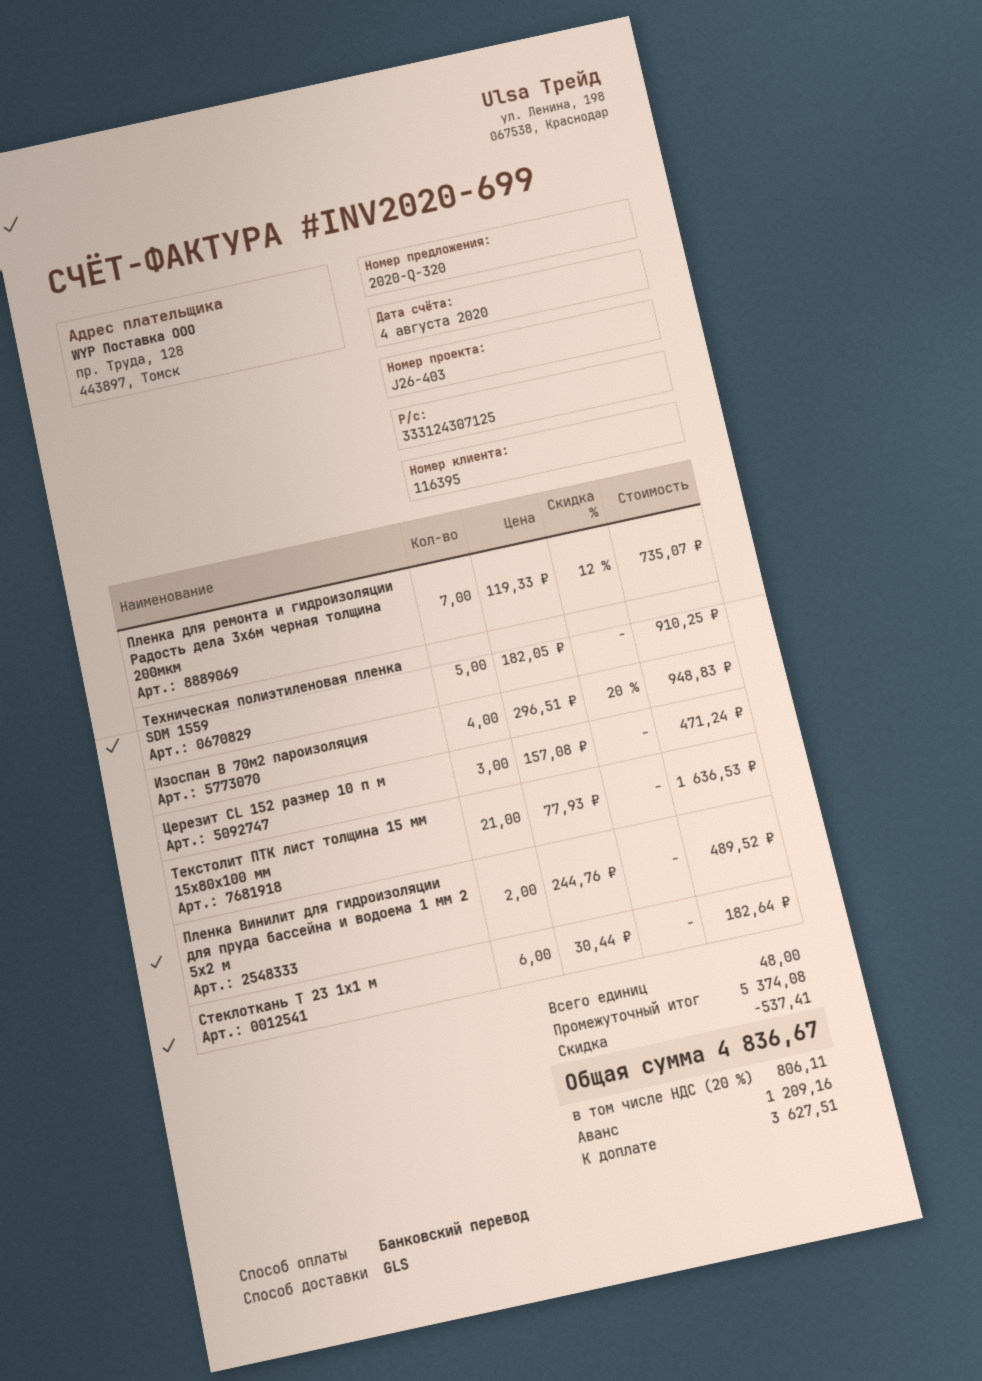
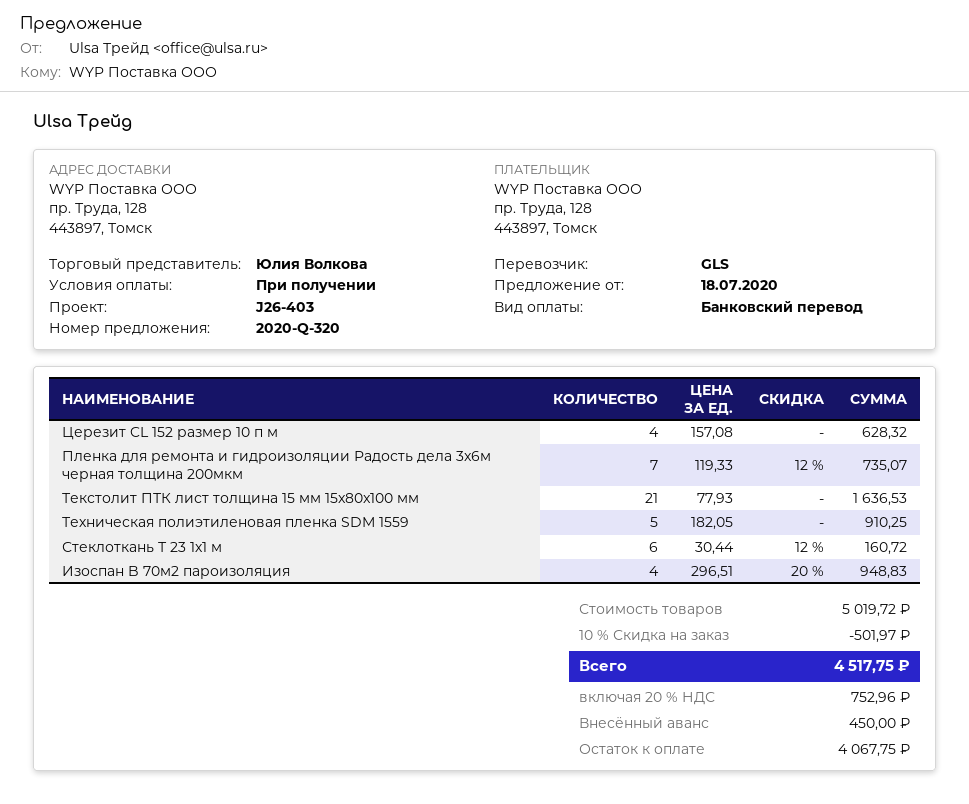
Церезит CL 152 размер 10 п м: 3 x 157.08 = 471.24 -> 4 x 157.08 = 628.32
Пленка Винилит для гидроизоляции для пруда бассейна и водоема 1 мм 2 5х2 м: 2 x 244.76 = 489.52 -> none
Стеклоткань Т 23 1х1 м: 6 x 30.44 = 182.64 -> 6 x 30.44 - 12% = 160.72
subtotal: 5374.08 -> 5019.72
discount: 537.41 -> 501.97
tax: 20% = 806.11 -> 20% = 752.96
total: 4836.67 -> 4517.75
deposit: 1209.16 -> 450.00
balance: 3627.51 -> 4067.75

